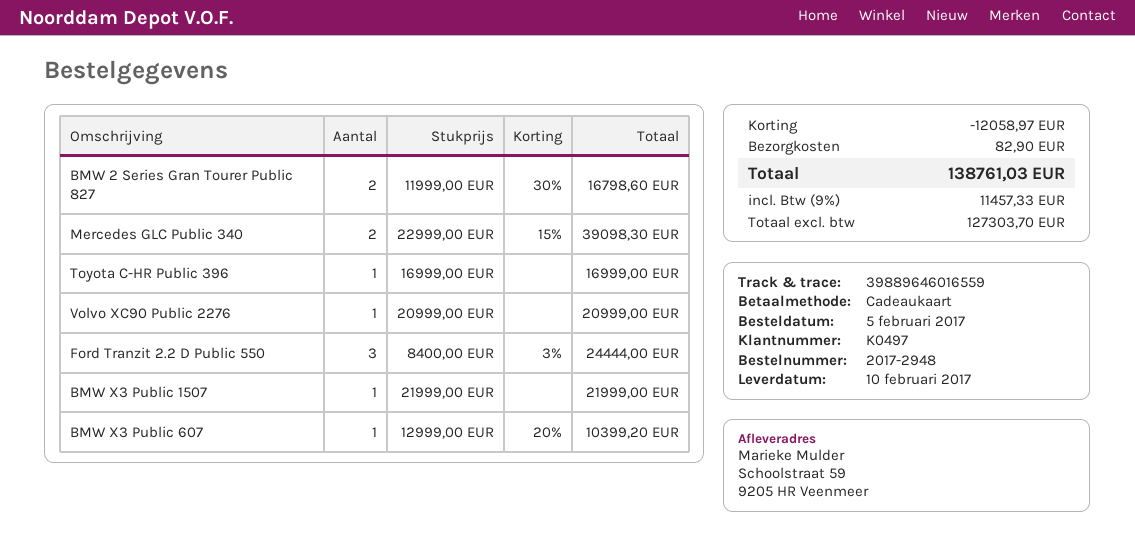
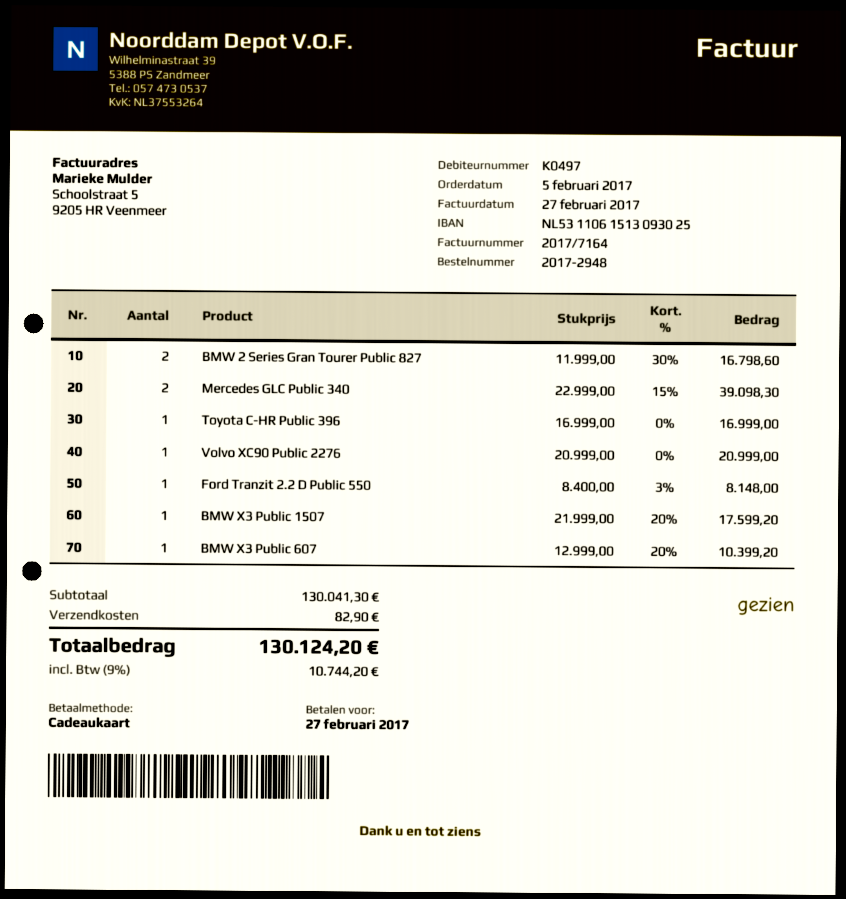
Ford Tranzit 2.2 D Public 550: 3 x 8400.00 - 3% = 24444.00 -> 1 x 8400.00 - 3% = 8148.00
BMW X3 Public 1507: 1 x 21999.00 = 21999.00 -> 1 x 21999.00 - 20% = 17599.20
discount: 12058.97 -> none
tax: 9% = 11457.33 -> 9% = 10744.20
total: 138761.03 -> 130124.20

